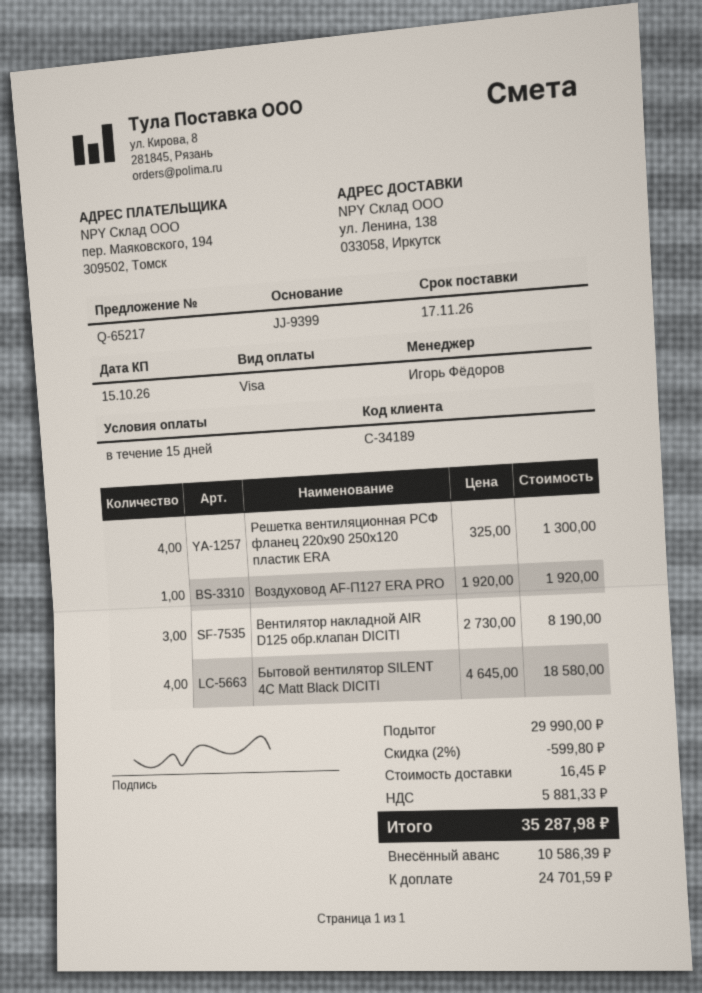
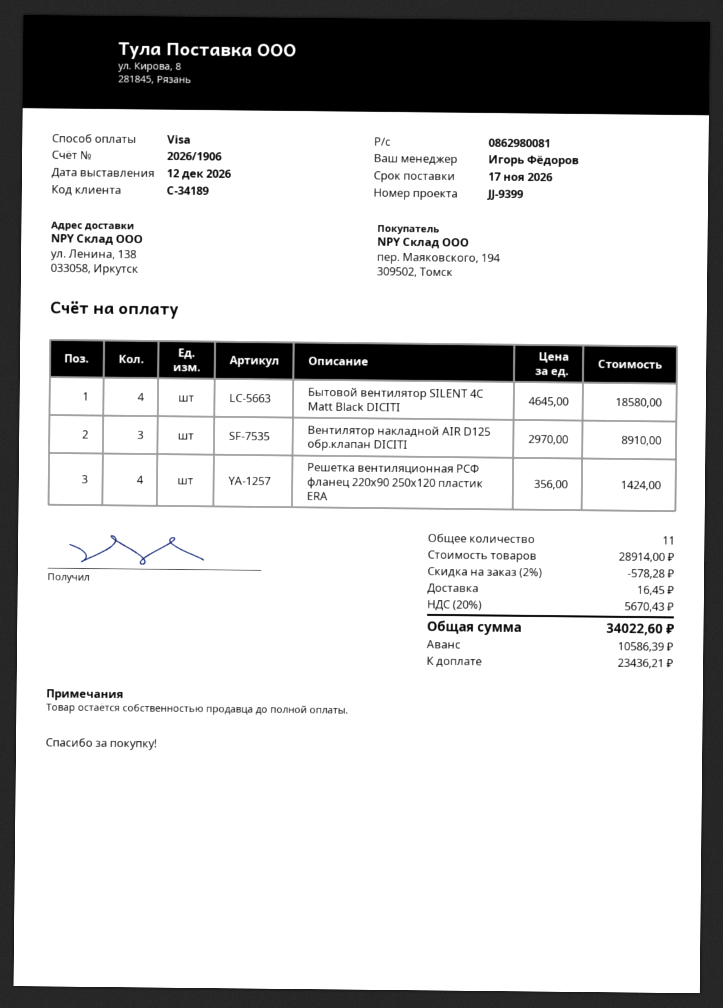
Решетка вентиляционная РСФ фланец 220х90 250x120 пластик ERA: 4 x 325.00 = 1300.00 -> 4 x 356.00 = 1424.00
Воздуховод AF-П127 ERA PRO: 1 x 1920.00 = 1920.00 -> none
Вентилятор накладной AIR D125 обр.клапан DICITI: 3 x 2730.00 = 8190.00 -> 3 x 2970.00 = 8910.00
subtotal: 29990.00 -> 28914.00
discount: 2% = 599.80 -> 2% = 578.28
tax: 5881.33 -> 5670.43
total: 35287.98 -> 34022.60
balance: 24701.59 -> 23436.21

